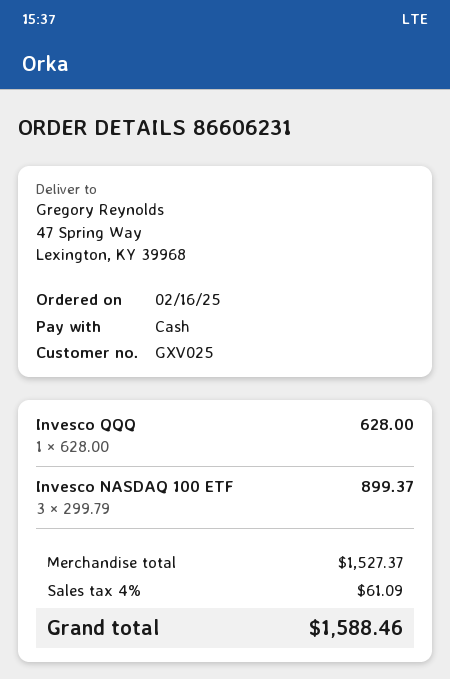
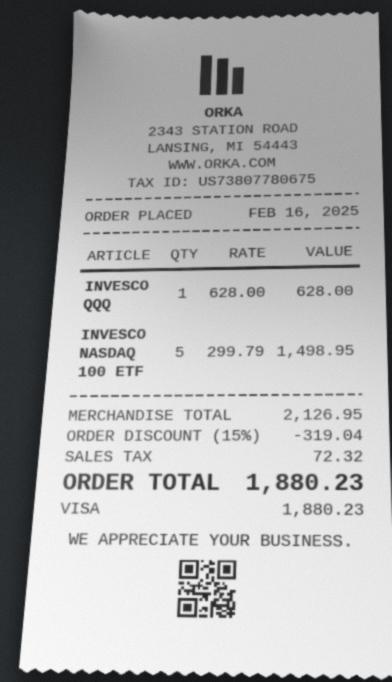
payment method: cash -> Visa
Invesco NASDAQ 100 ETF: 3 x 299.79 = 899.37 -> 5 x 299.79 = 1498.95
subtotal: 1527.37 -> 2126.95
discount: none -> 15% = 319.04
tax: 61.09 -> 72.32
total: 1588.46 -> 1880.23

